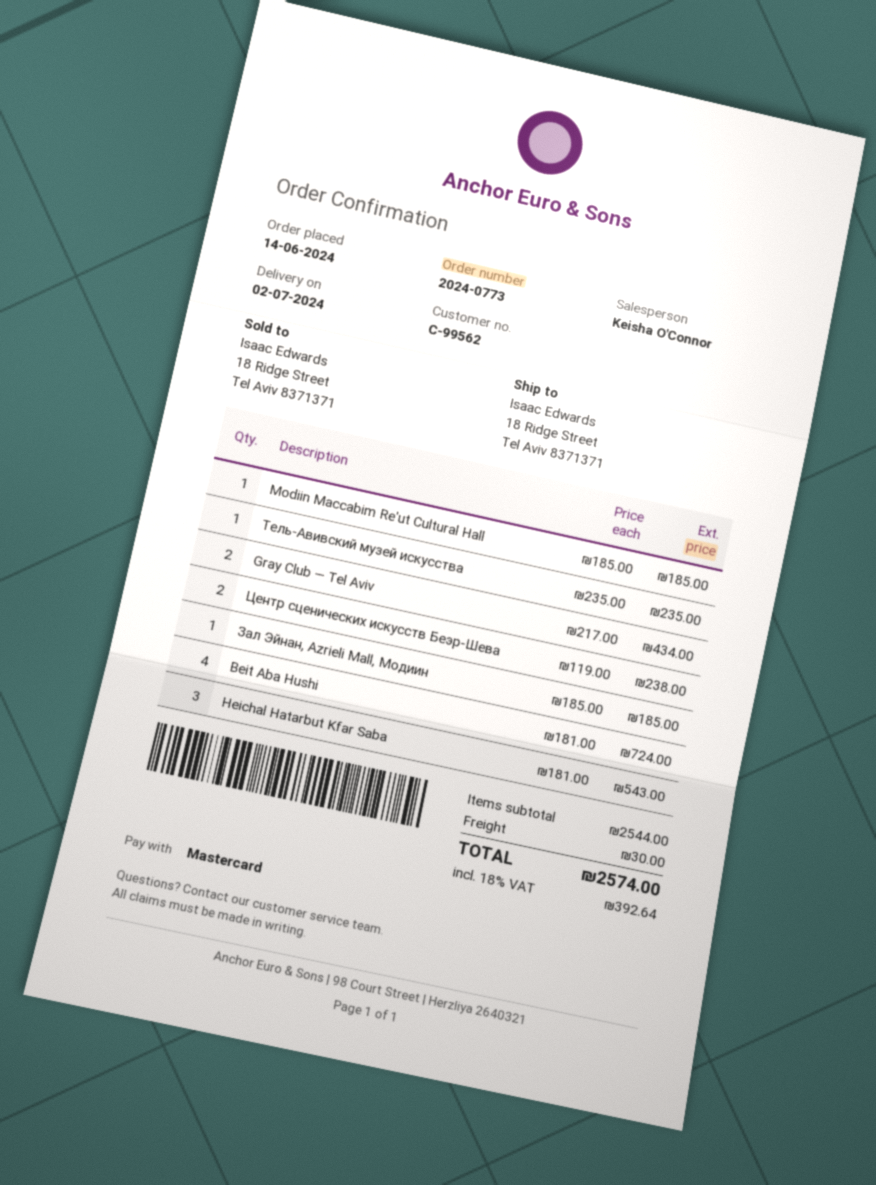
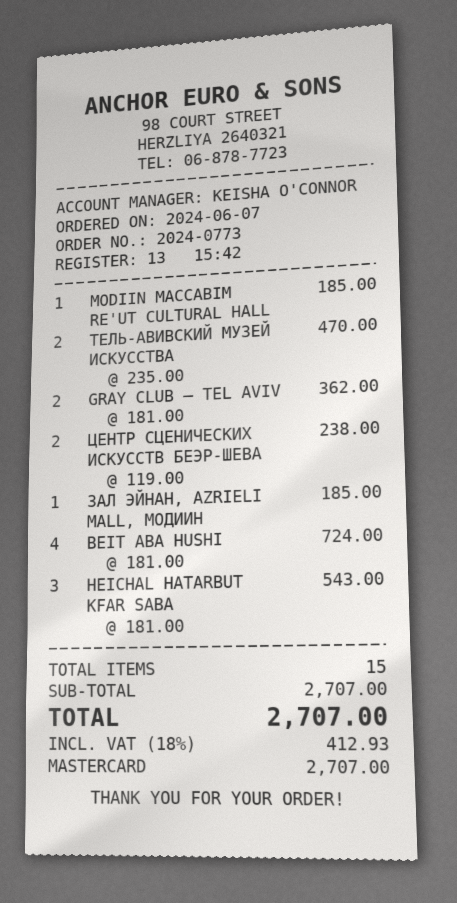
order date: 2024-06-14 -> 2024-06-07
Тель-Авивский музей искусства: 1 x 235.00 = 235.00 -> 2 x 235.00 = 470.00
Gray Club — Tel Aviv: 2 x 217.00 = 434.00 -> 2 x 181.00 = 362.00
subtotal: 2544.00 -> 2707.00
shipping: 30.00 -> none
tax: 18% = 392.64 -> 18% = 412.93
total: 2574.00 -> 2707.00

